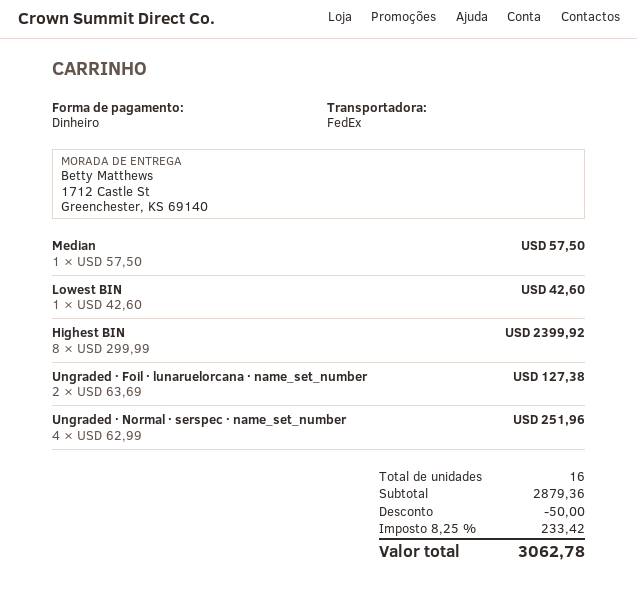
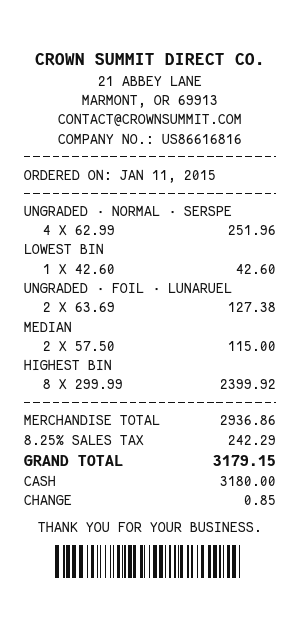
Median: 1 x 57.50 = 57.50 -> 2 x 57.50 = 115.00
subtotal: 2879.36 -> 2936.86
discount: 50.00 -> none
tax: 8.25% = 233.42 -> 8.25% = 242.29
total: 3062.78 -> 3179.15

